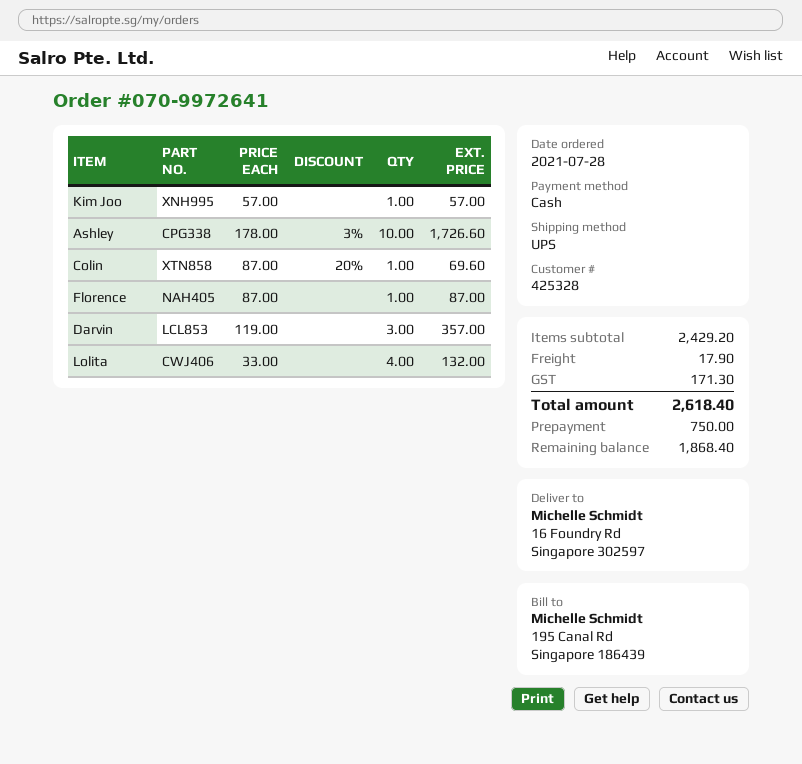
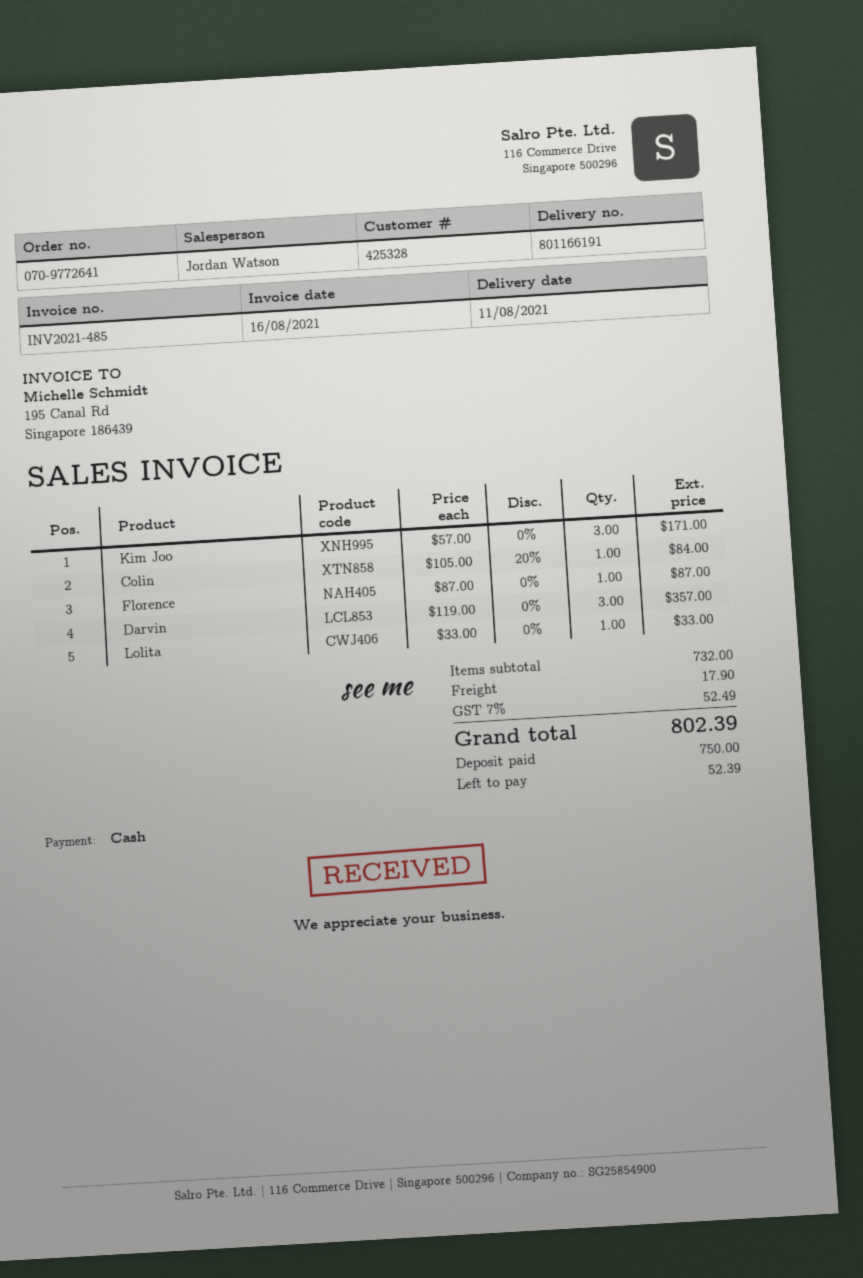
order number: 070-9972641 -> 070-9772641
Kim Joo: 1 x 57.00 = 57.00 -> 3 x 57.00 = 171.00
Ashley: 10 x 178.00 - 3% = 1726.60 -> none
Colin: 1 x 87.00 - 20% = 69.60 -> 1 x 105.00 - 20% = 84.00
Lolita: 4 x 33.00 = 132.00 -> 1 x 33.00 = 33.00
subtotal: 2429.20 -> 732.00
tax: 171.30 -> 52.49
total: 2618.40 -> 802.39
balance: 1868.40 -> 52.39

